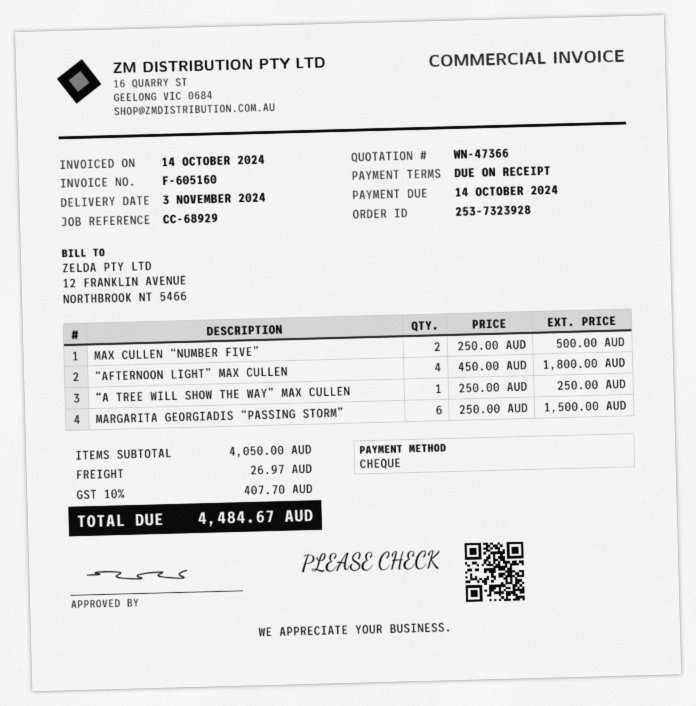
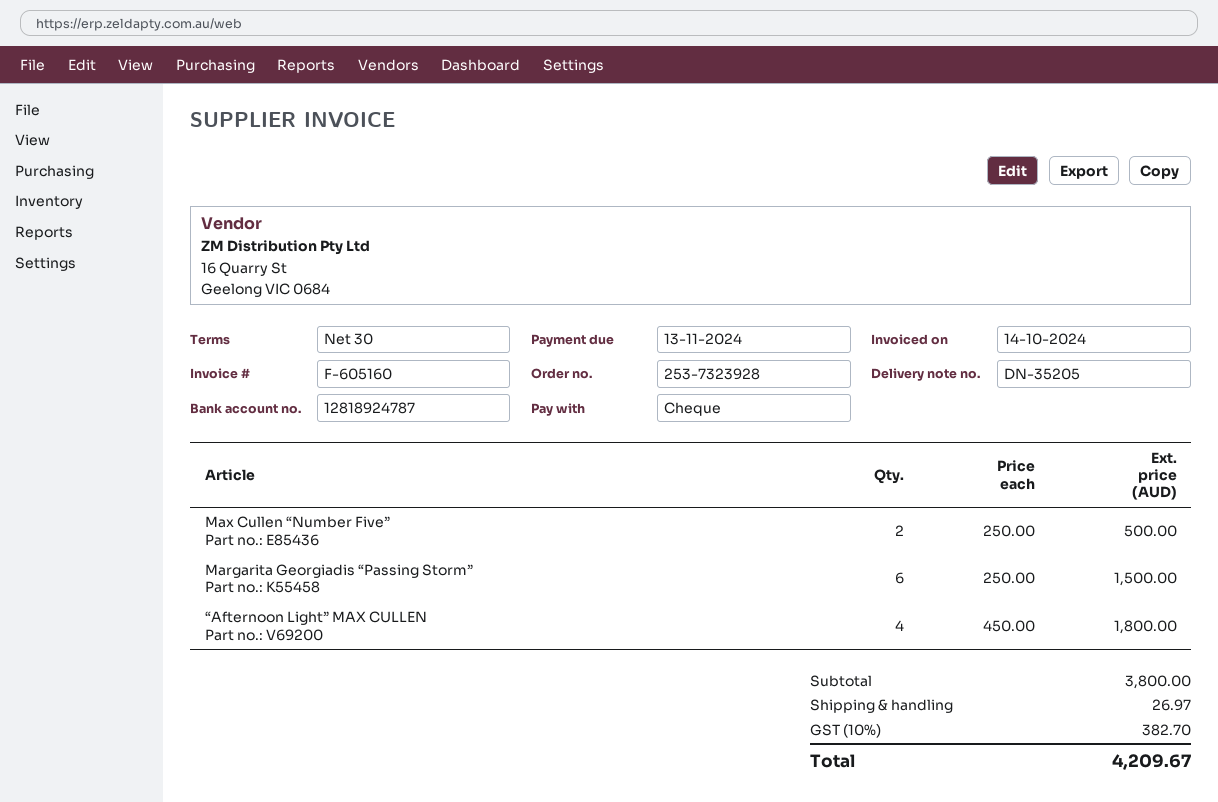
payment terms: on receipt -> 30 days
due date: 2024-10-14 -> 2024-11-13
“A TREE WILL SHOW THE WAY” MAX CULLEN: 1 x 250.00 = 250.00 -> none
subtotal: 4050.00 -> 3800.00
tax: 10% = 407.70 -> 10% = 382.70
total: 4484.67 -> 4209.67

